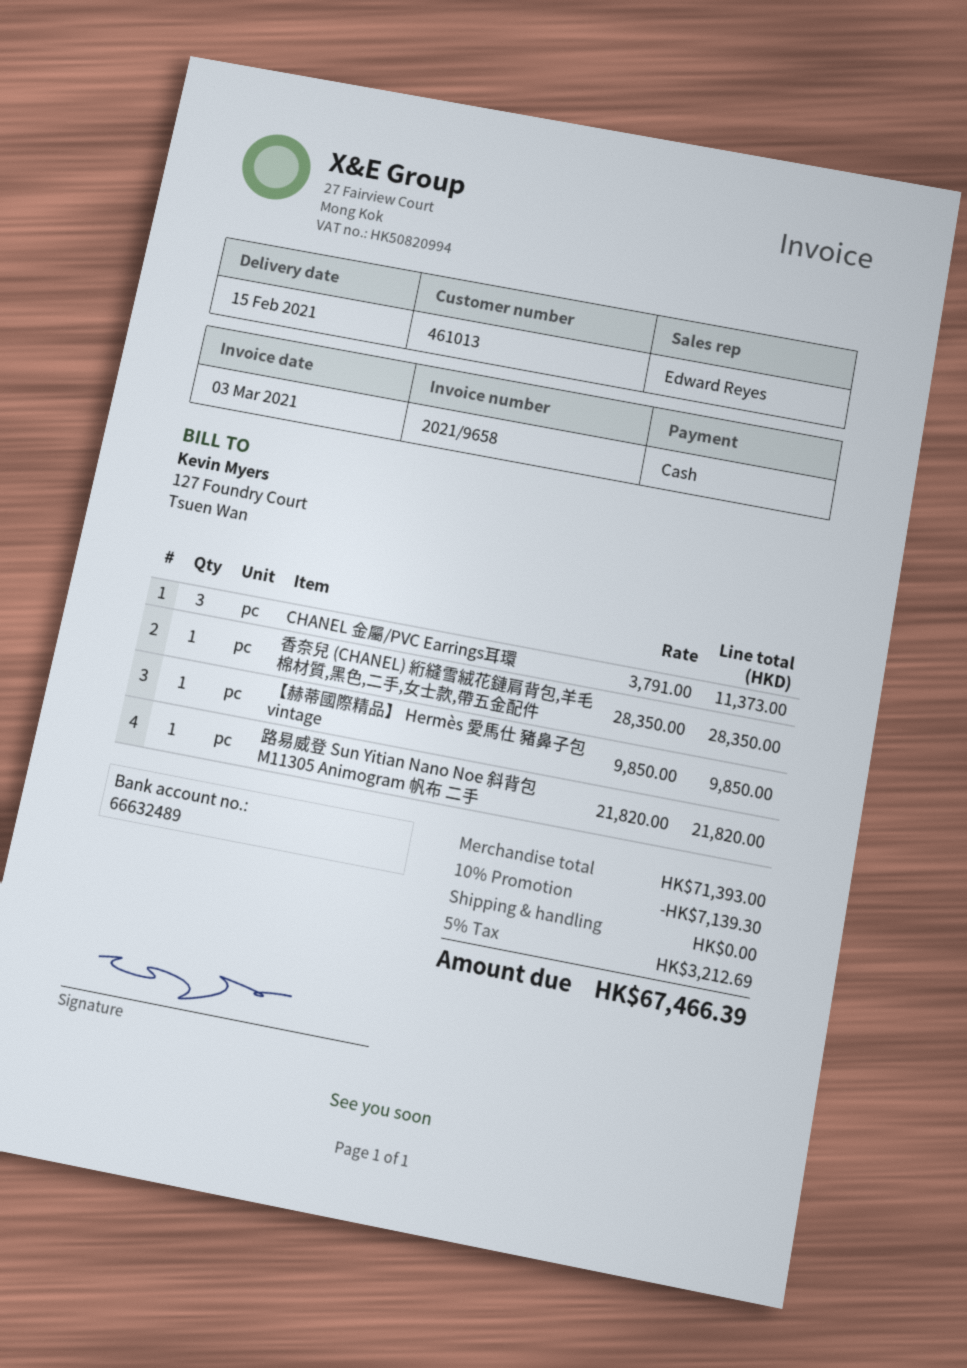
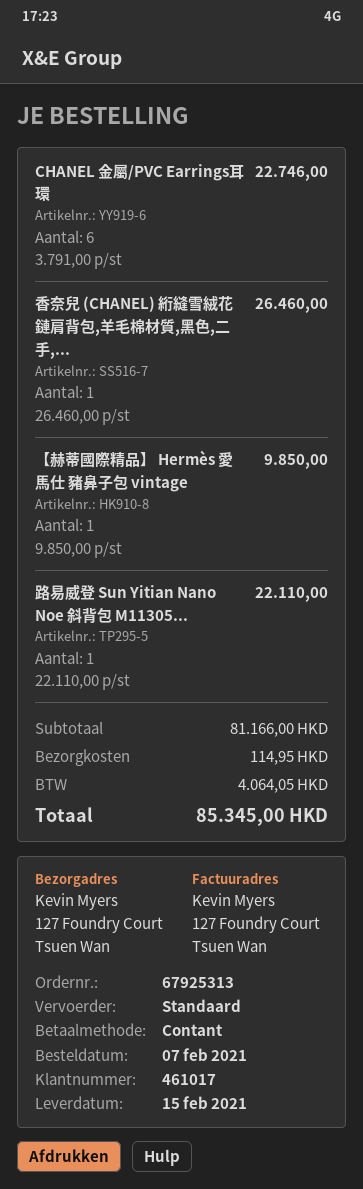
customer number: 461013 -> 461017
CHANEL 金屬/PVC Earrings耳環: 3 x 3791.00 = 11373.00 -> 6 x 3791.00 = 22746.00
香奈兒 (CHANEL) 絎縫雪絨花鏈肩背包,羊毛棉材質,黑色,二手,女士款,帶五金配件: 1 x 28350.00 = 28350.00 -> 1 x 26460.00 = 26460.00
路易威登 Sun Yitian Nano Noe 斜背包 M11305 Animogram 帆布 二手: 1 x 21820.00 = 21820.00 -> 1 x 22110.00 = 22110.00
subtotal: 71393.00 -> 81166.00
discount: 10% = 7139.30 -> none
shipping: 0.00 -> 114.95
tax: 3212.69 -> 4064.05
total: 67466.39 -> 85345.00

